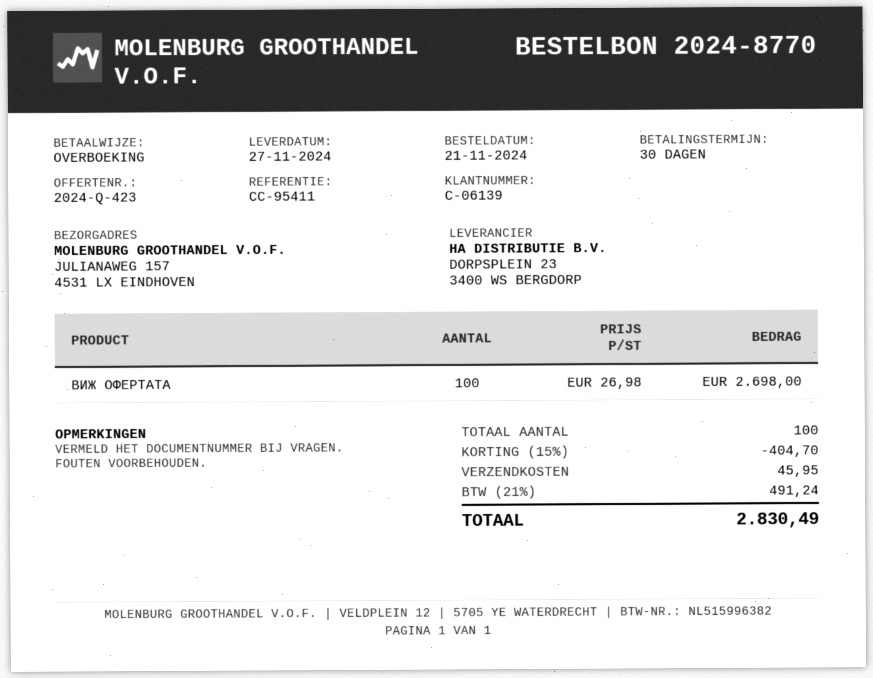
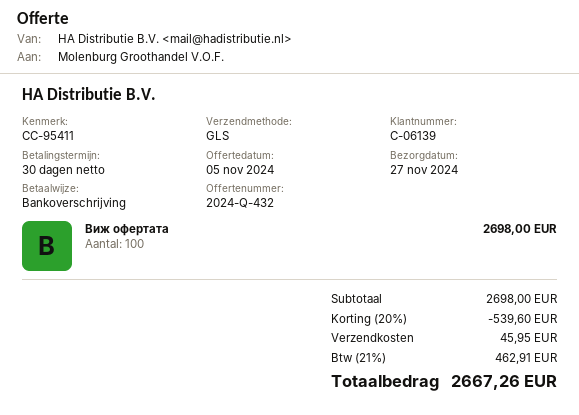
quote number: 2024-Q-423 -> 2024-Q-432
discount: 15% = 404.70 -> 20% = 539.60
tax: 21% = 491.24 -> 21% = 462.91
total: 2830.49 -> 2667.26

